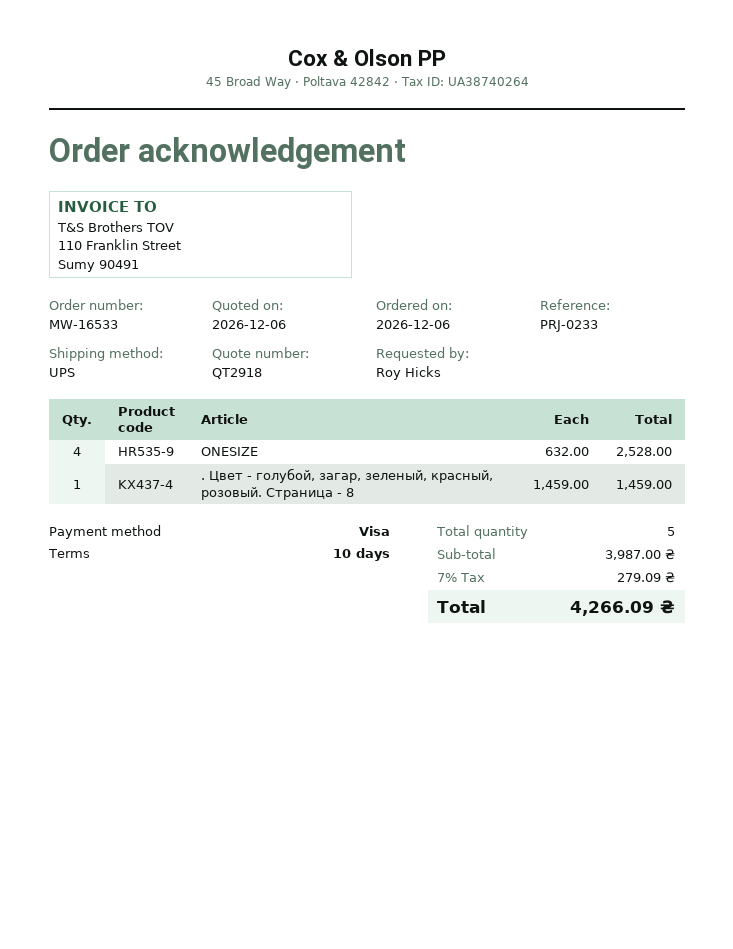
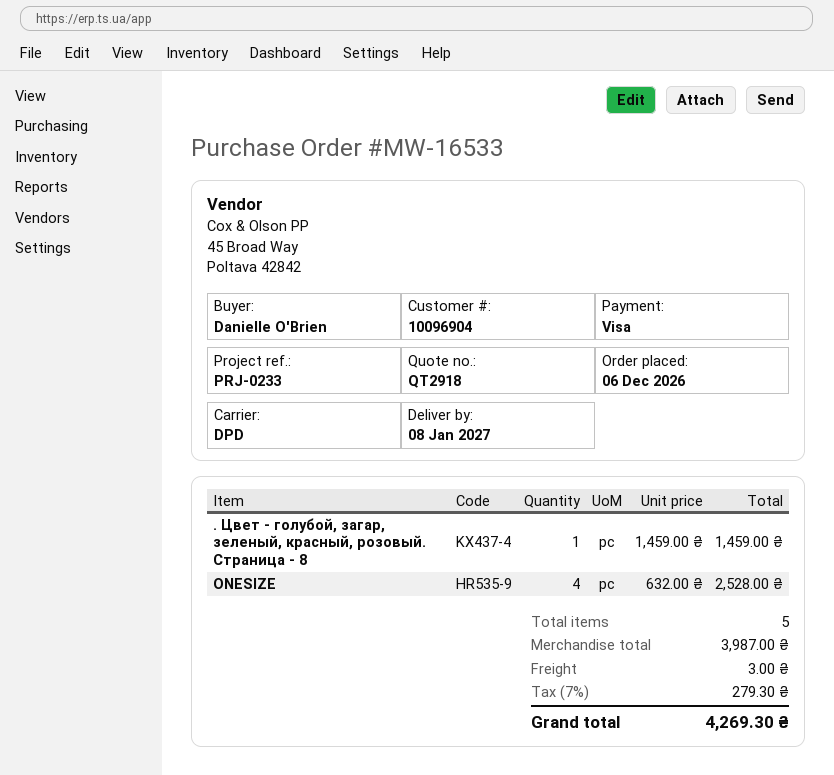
ordered by: Roy Hicks -> Danielle O'Brien
shipping method: UPS -> DPD
shipping: none -> 3.00
tax: 7% = 279.09 -> 7% = 279.30
total: 4266.09 -> 4269.30

